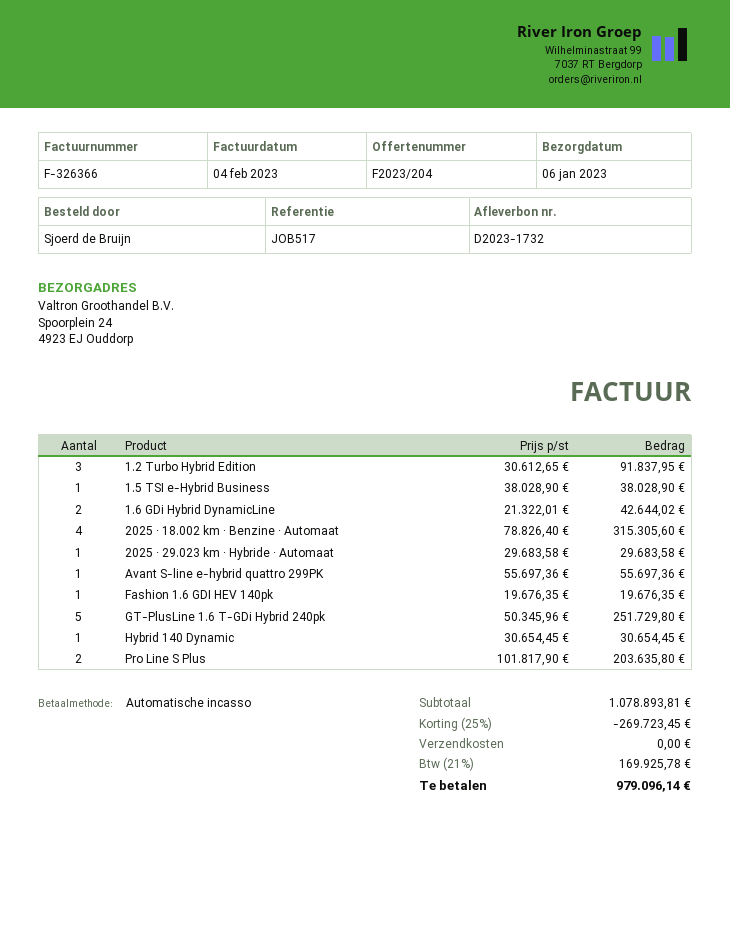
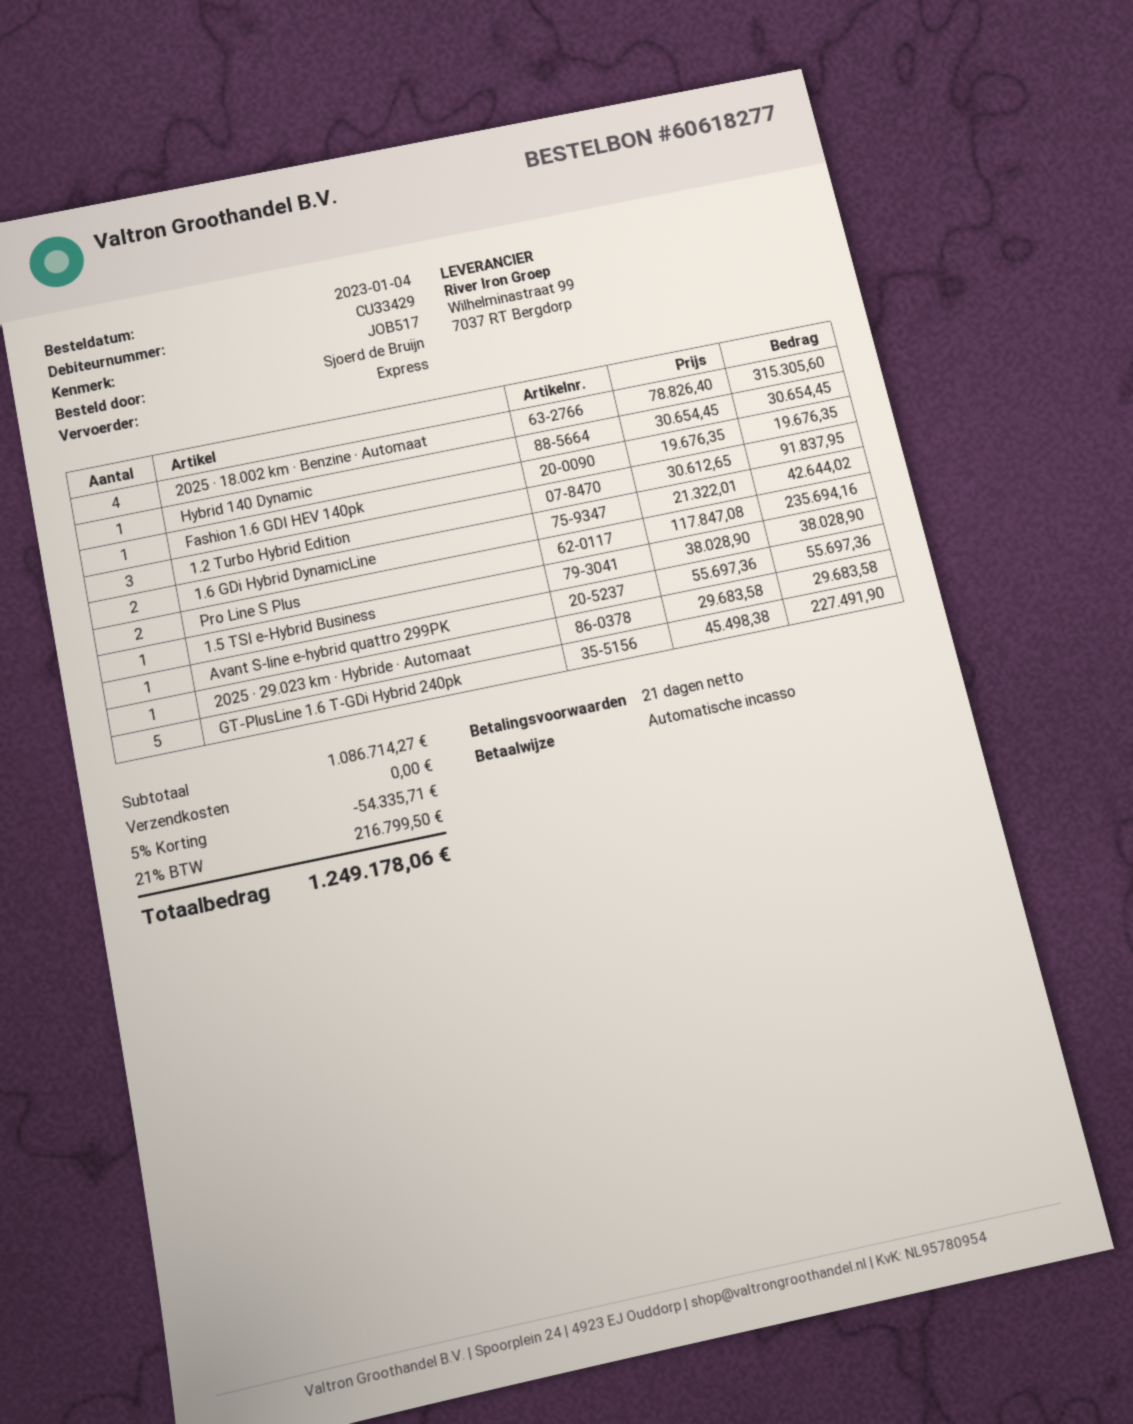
GT-PlusLine 1.6 T-GDi Hybrid 240pk: 5 x 50345.96 = 251729.80 -> 5 x 45498.38 = 227491.90
Pro Line S Plus: 2 x 101817.90 = 203635.80 -> 2 x 117847.08 = 235694.16
subtotal: 1078893.81 -> 1086714.27
discount: 25% = 269723.45 -> 5% = 54335.71
tax: 21% = 169925.78 -> 21% = 216799.50
total: 979096.14 -> 1249178.06

